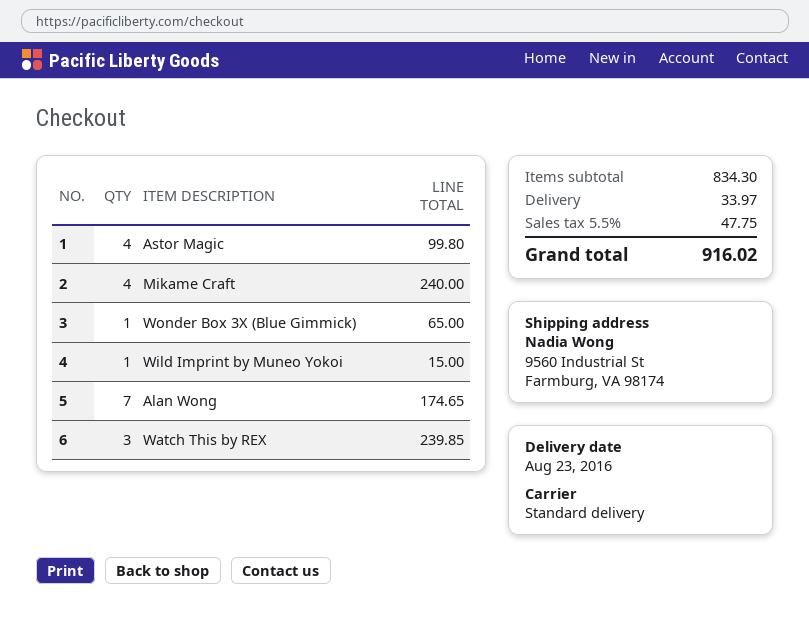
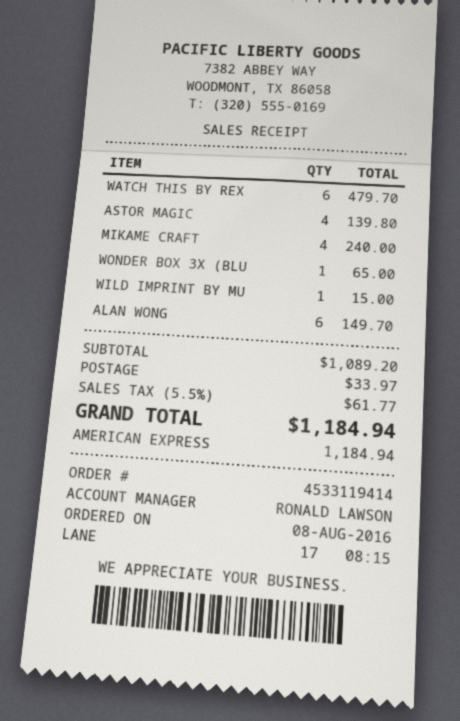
Astor Magic: 4 for 99.80 -> 4 for 139.80
Alan Wong: 7 for 174.65 -> 6 for 149.70
Watch This by REX: 3 for 239.85 -> 6 for 479.70
subtotal: 834.30 -> 1089.20
tax: 5.5% = 47.75 -> 5.5% = 61.77
total: 916.02 -> 1184.94

